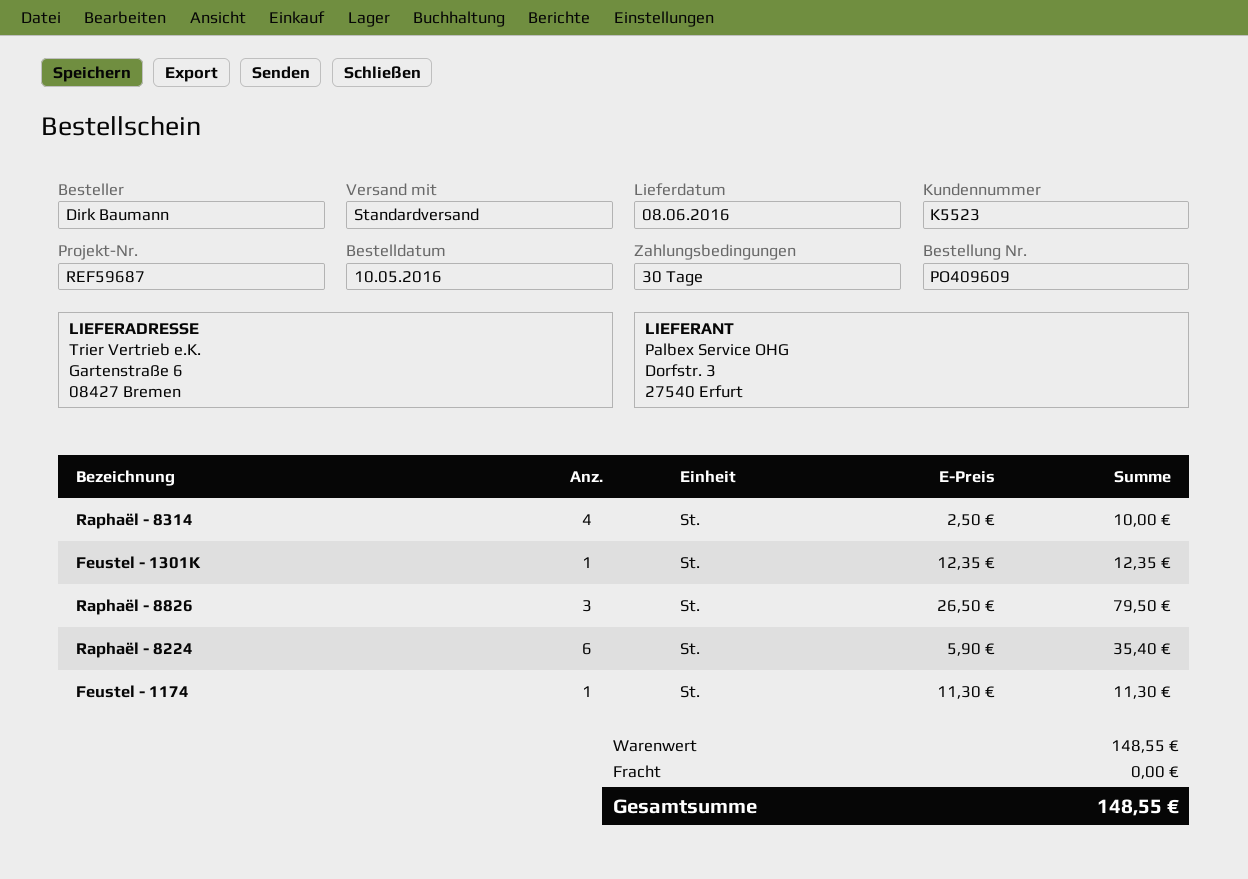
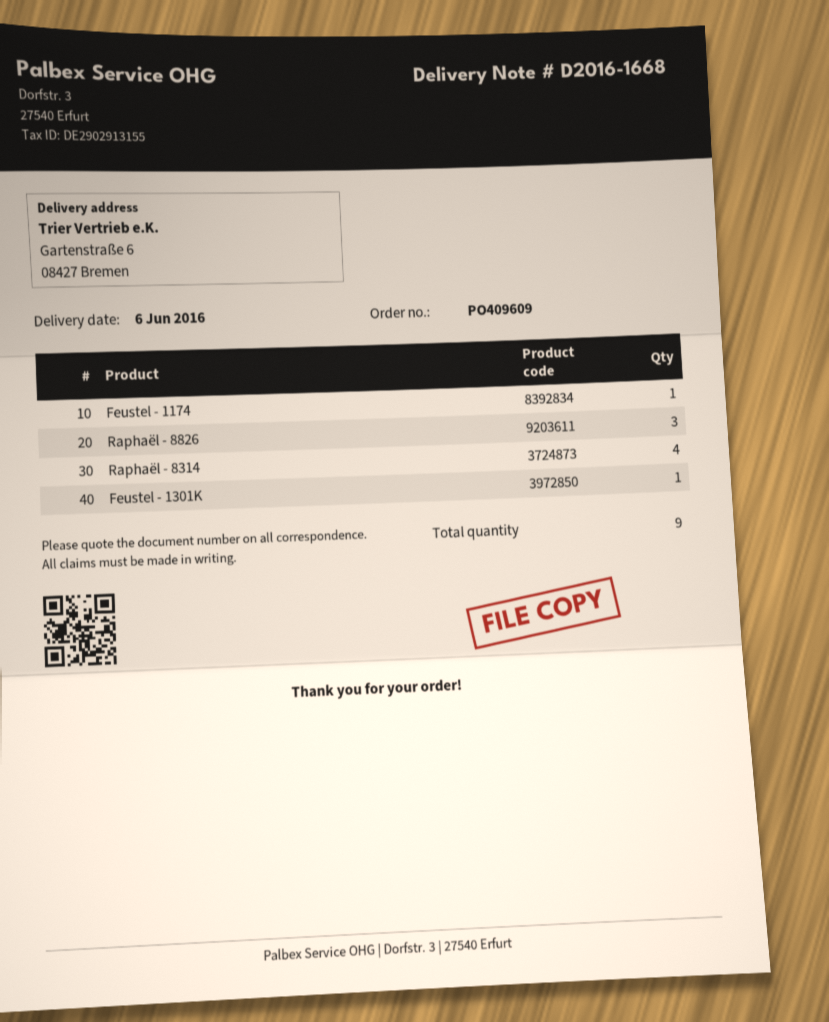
delivery date: 2016-06-08 -> 2016-06-06
Raphaël - 8224: 6 -> none

